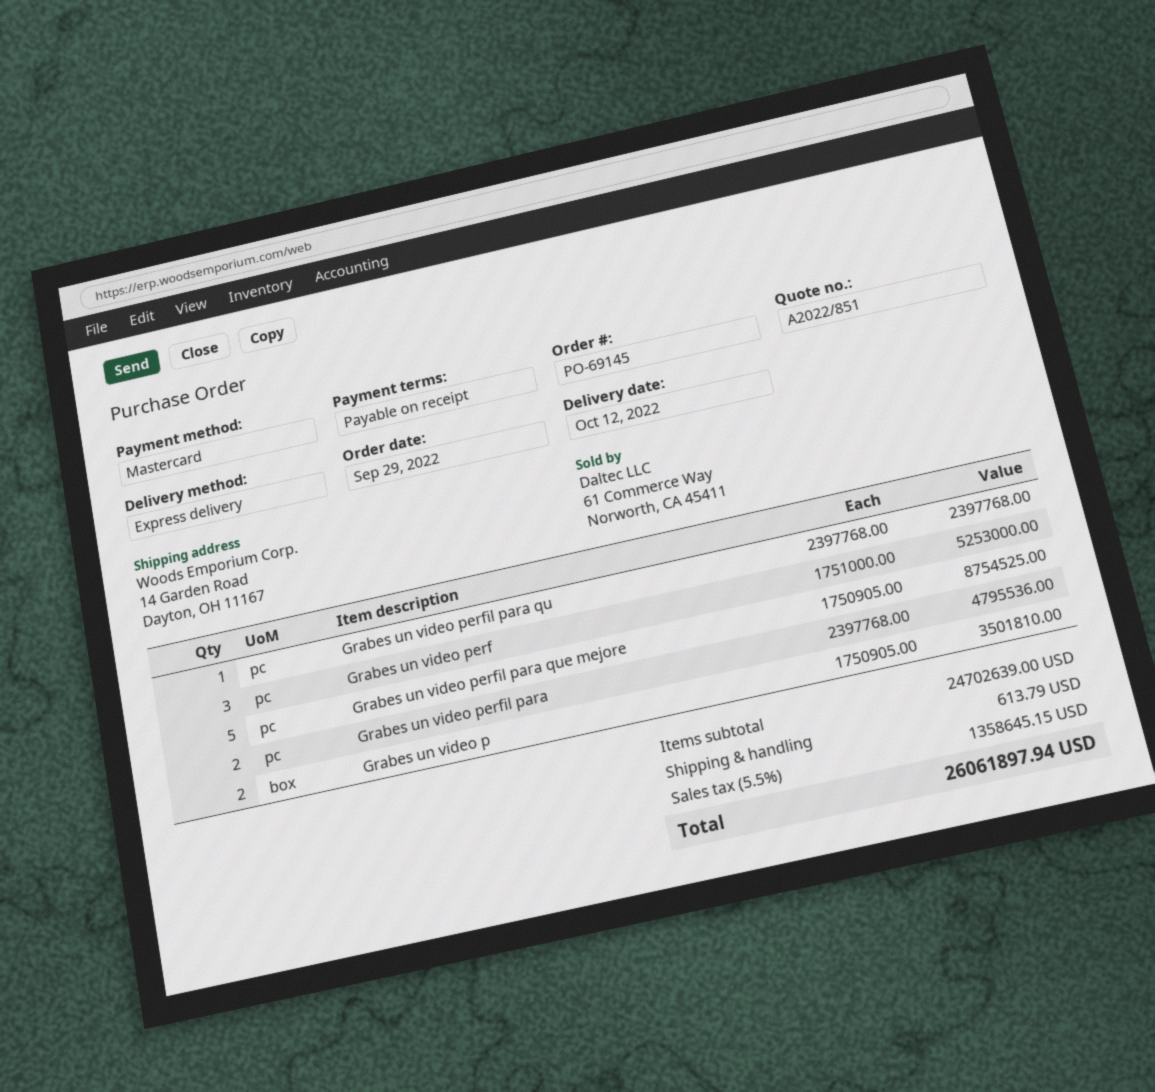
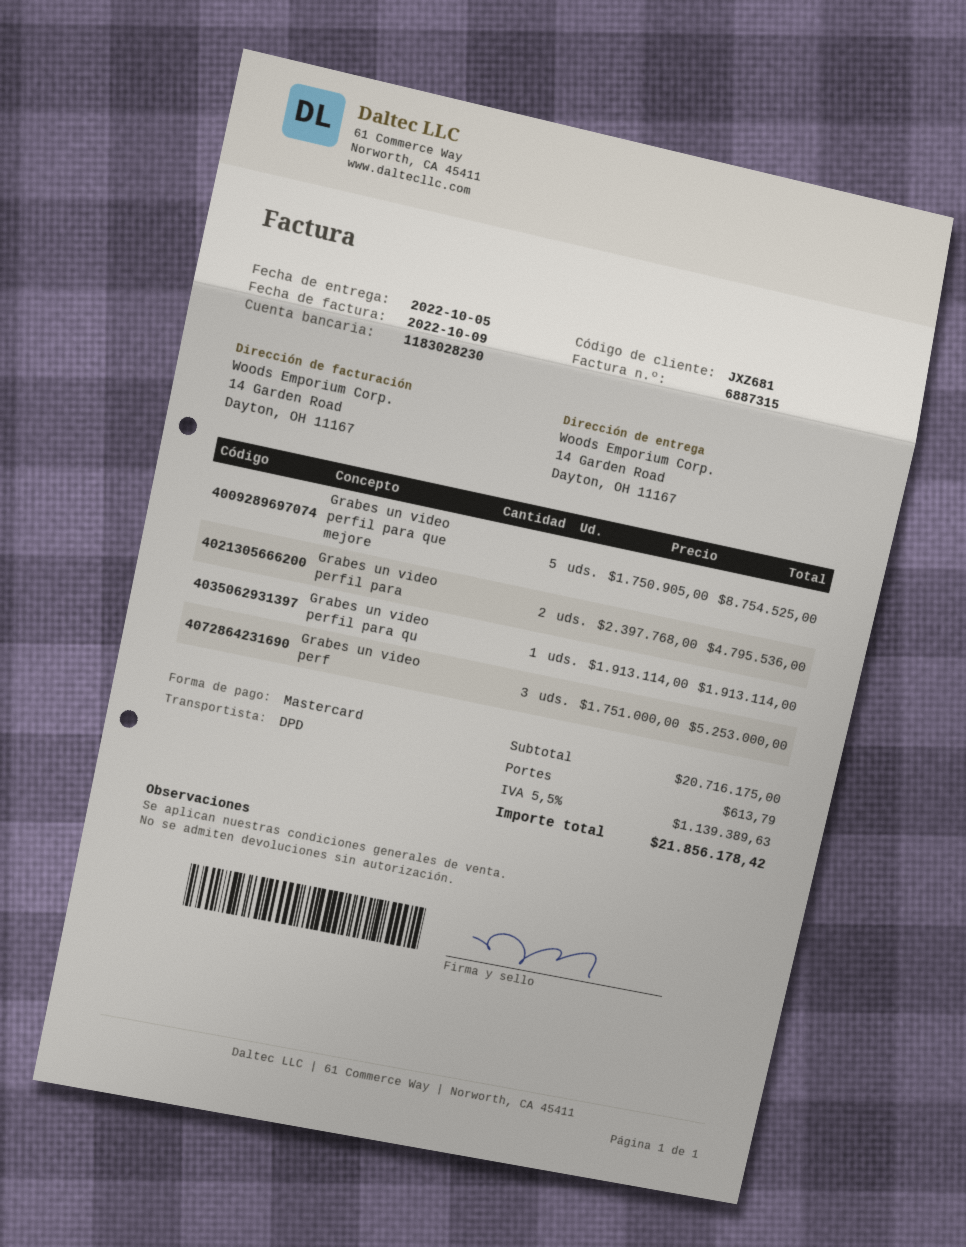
delivery date: 2022-10-12 -> 2022-10-05
shipping method: express -> DPD
Grabes un video perfil para qu: 1 x 2397768.00 = 2397768.00 -> 1 x 1913114.00 = 1913114.00
Grabes un video p: 2 x 1750905.00 = 3501810.00 -> none
subtotal: 24702639.00 -> 20716175.00
tax: 5.5% = 1358645.15 -> 5.5% = 1139389.63
total: 26061897.94 -> 21856178.42

